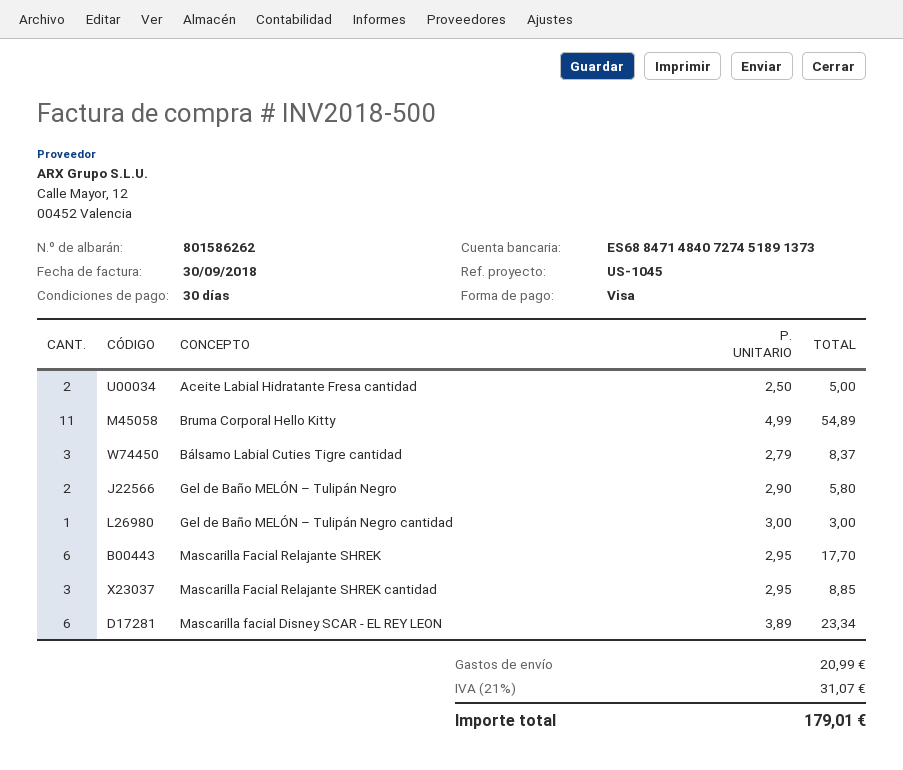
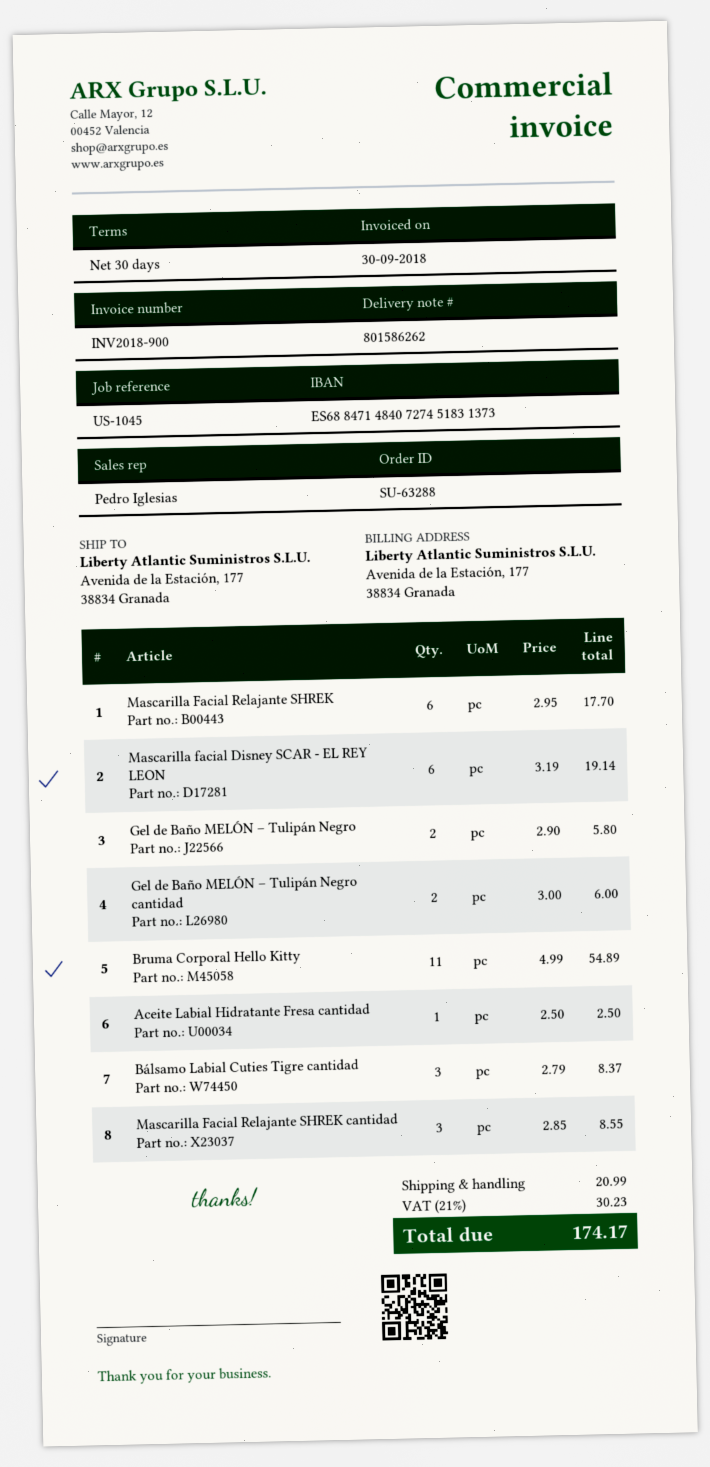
invoice number: INV2018-500 -> INV2018-900
bank account: ES6884714840727451891373 -> ES6884714840727451831373
Aceite Labial Hidratante Fresa cantidad: 2 x 2.50 = 5.00 -> 1 x 2.50 = 2.50
Gel de Baño MELÓN – Tulipán Negro cantidad: 1 x 3.00 = 3.00 -> 2 x 3.00 = 6.00
Mascarilla Facial Relajante SHREK cantidad: 3 x 2.95 = 8.85 -> 3 x 2.85 = 8.55
Mascarilla facial Disney SCAR - EL REY LEON: 6 x 3.89 = 23.34 -> 6 x 3.19 = 19.14
tax: 21% = 31.07 -> 21% = 30.23
total: 179.01 -> 174.17

